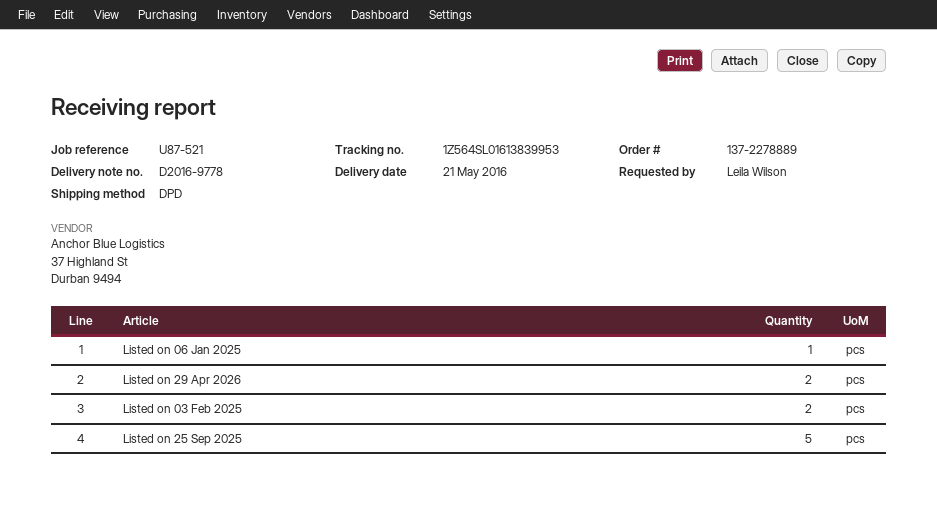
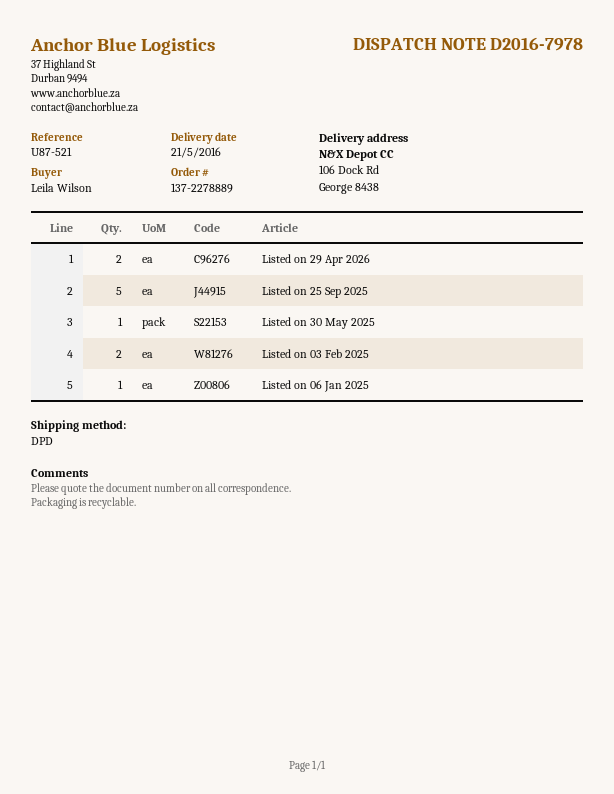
delivery note number: D2016-9778 -> D2016-7978
Listed on 30 May 2025: none -> 1

